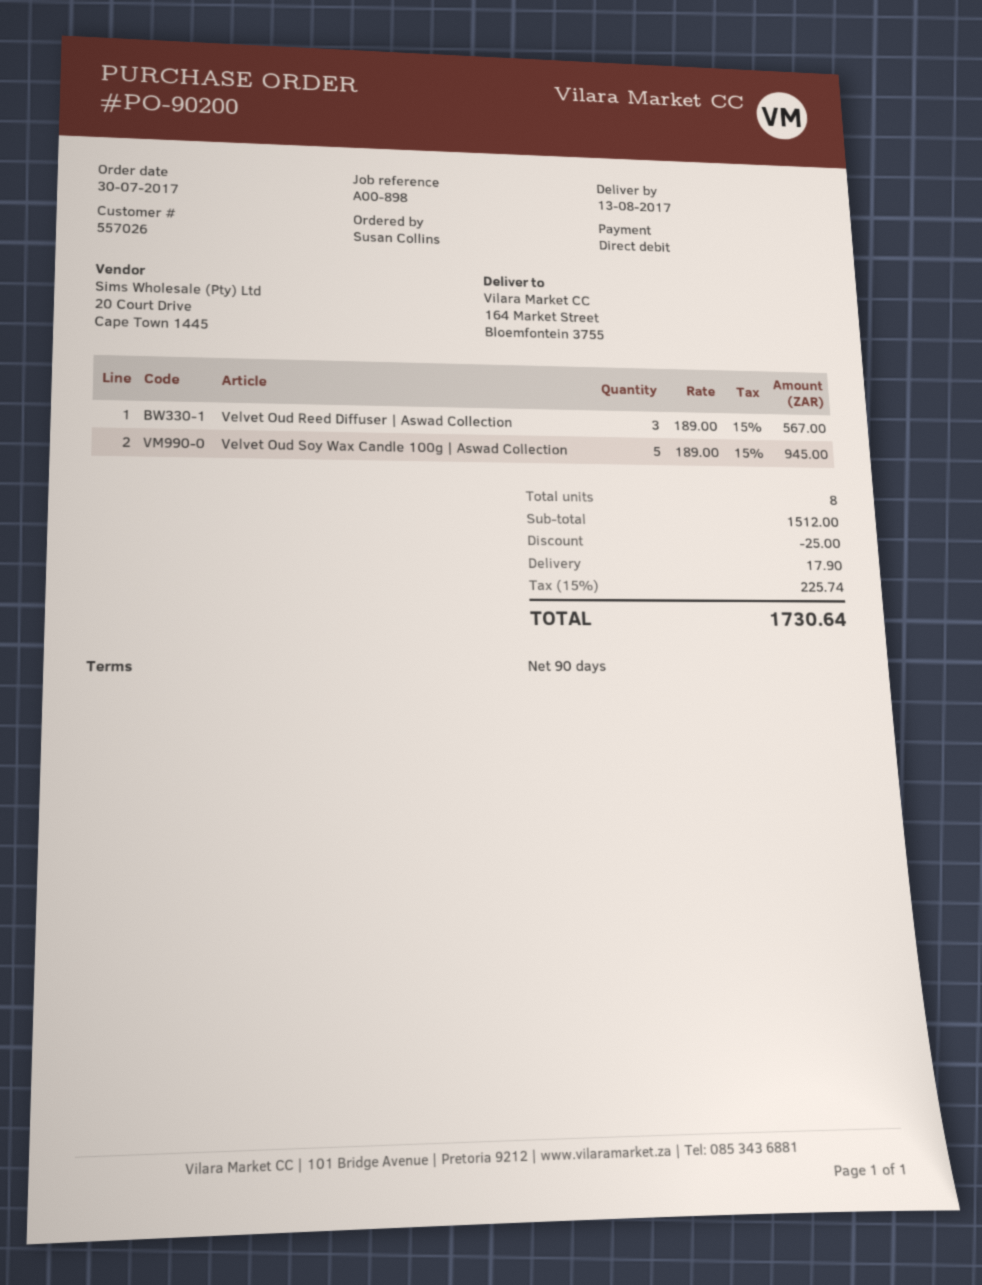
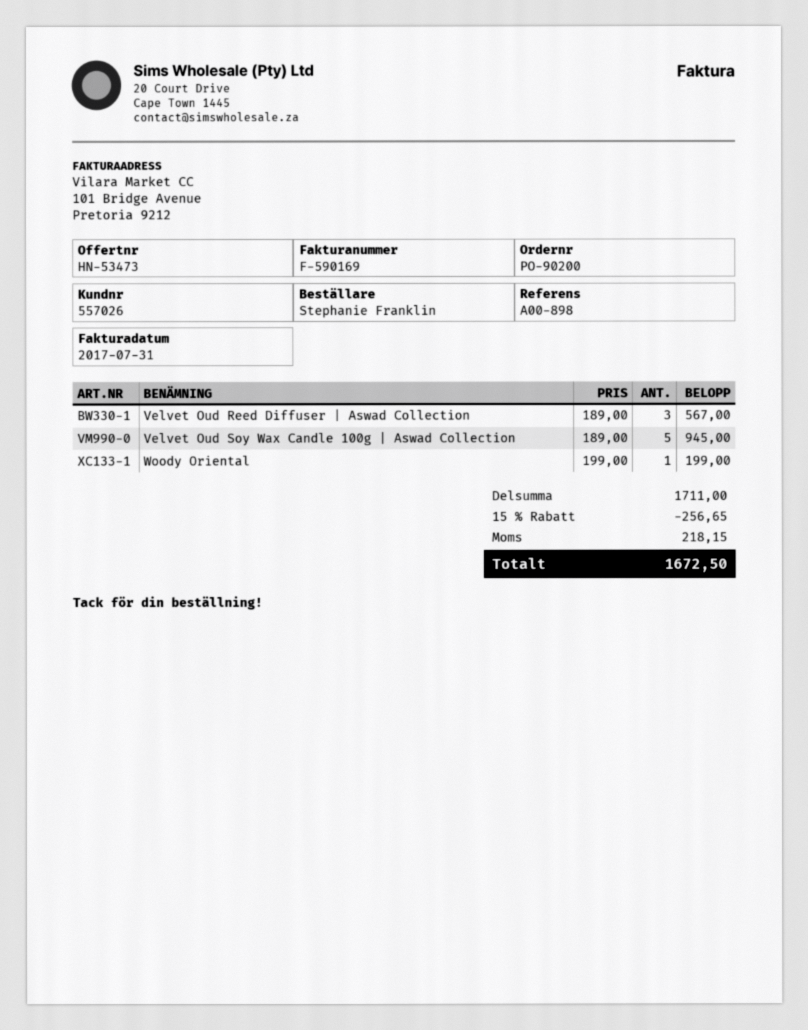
ordered by: Susan Collins -> Stephanie Franklin
Woody Oriental: none -> 1 x 199.00 = 199.00
subtotal: 1512.00 -> 1711.00
discount: 25.00 -> 256.65
shipping: 17.90 -> none
tax: 225.74 -> 218.15
total: 1730.64 -> 1672.50

